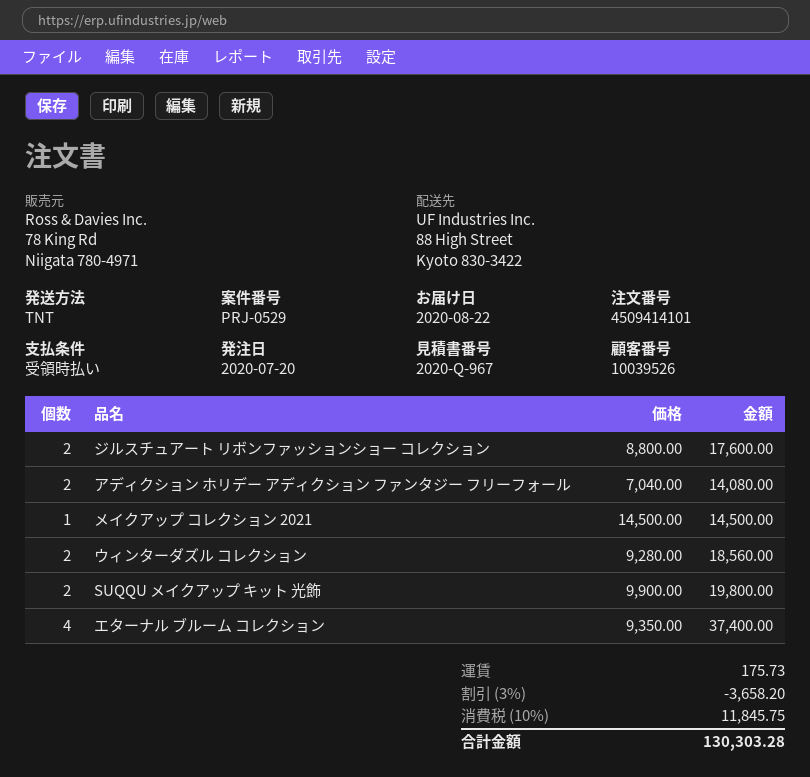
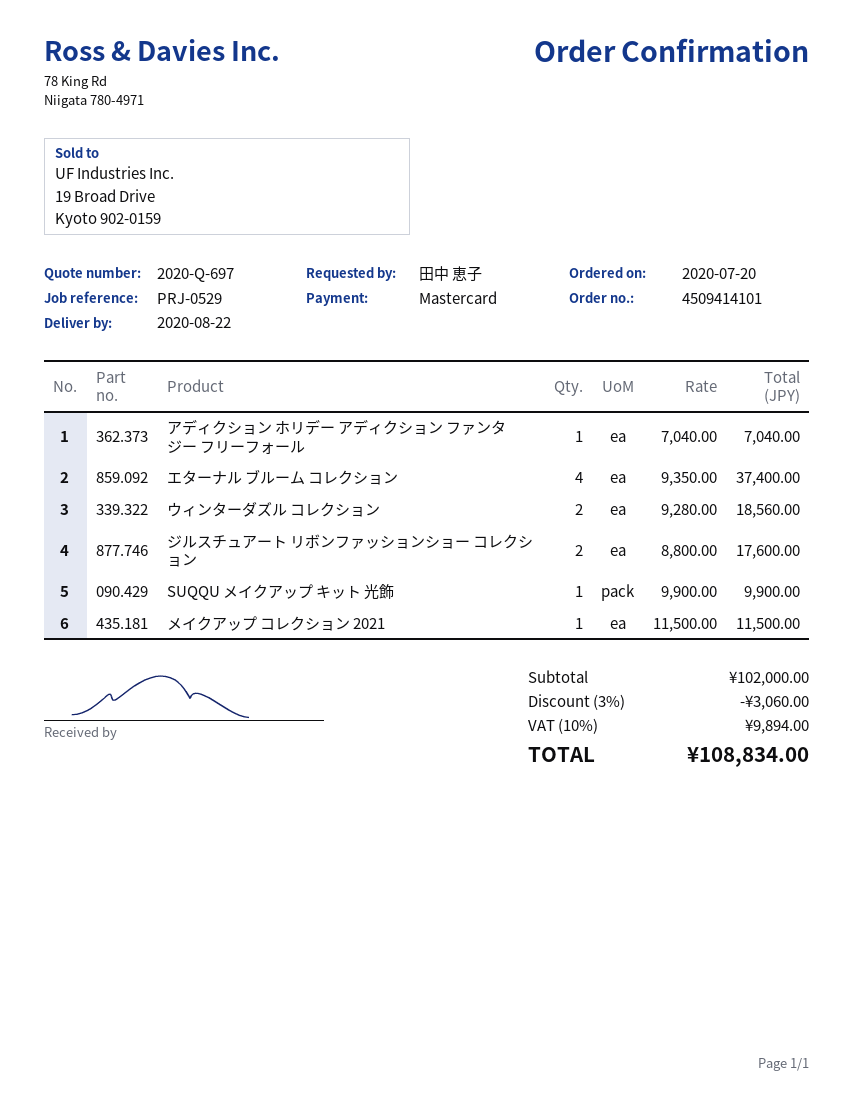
quote number: 2020-Q-967 -> 2020-Q-697
アディクション ホリデー アディクション ファンタジー フリーフォール: 2 x 7040.00 = 14080.00 -> 1 x 7040.00 = 7040.00
メイクアップ コレクション 2021: 1 x 14500.00 = 14500.00 -> 1 x 11500.00 = 11500.00
SUQQU メイクアップ キット 光飾: 2 x 9900.00 = 19800.00 -> 1 x 9900.00 = 9900.00
discount: 3% = 3658.20 -> 3% = 3060.00
shipping: 175.73 -> none
tax: 10% = 11845.75 -> 10% = 9894.00
total: 130303.28 -> 108834.00

